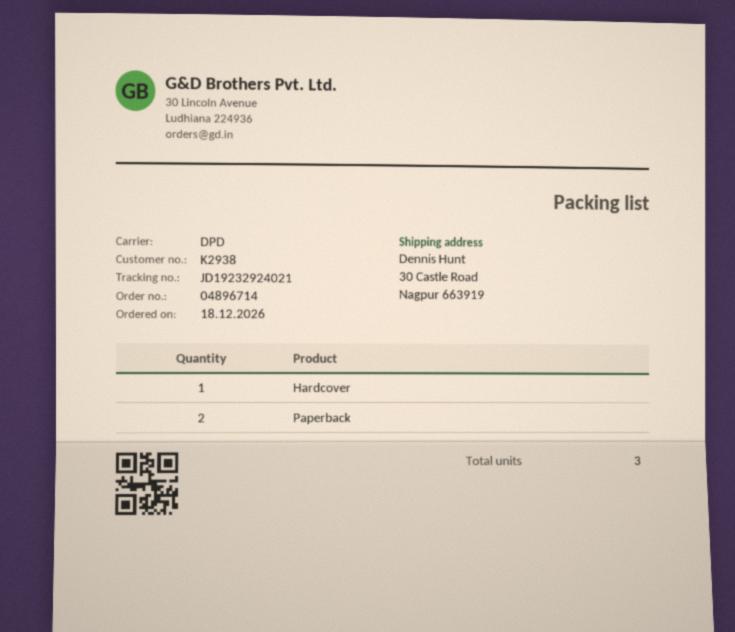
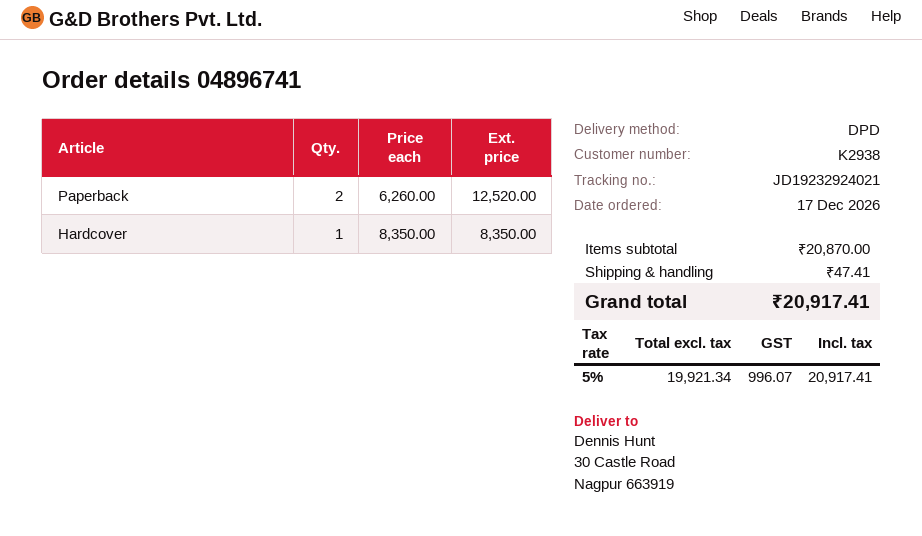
order number: 04896714 -> 04896741
order date: 2026-12-18 -> 2026-12-17

